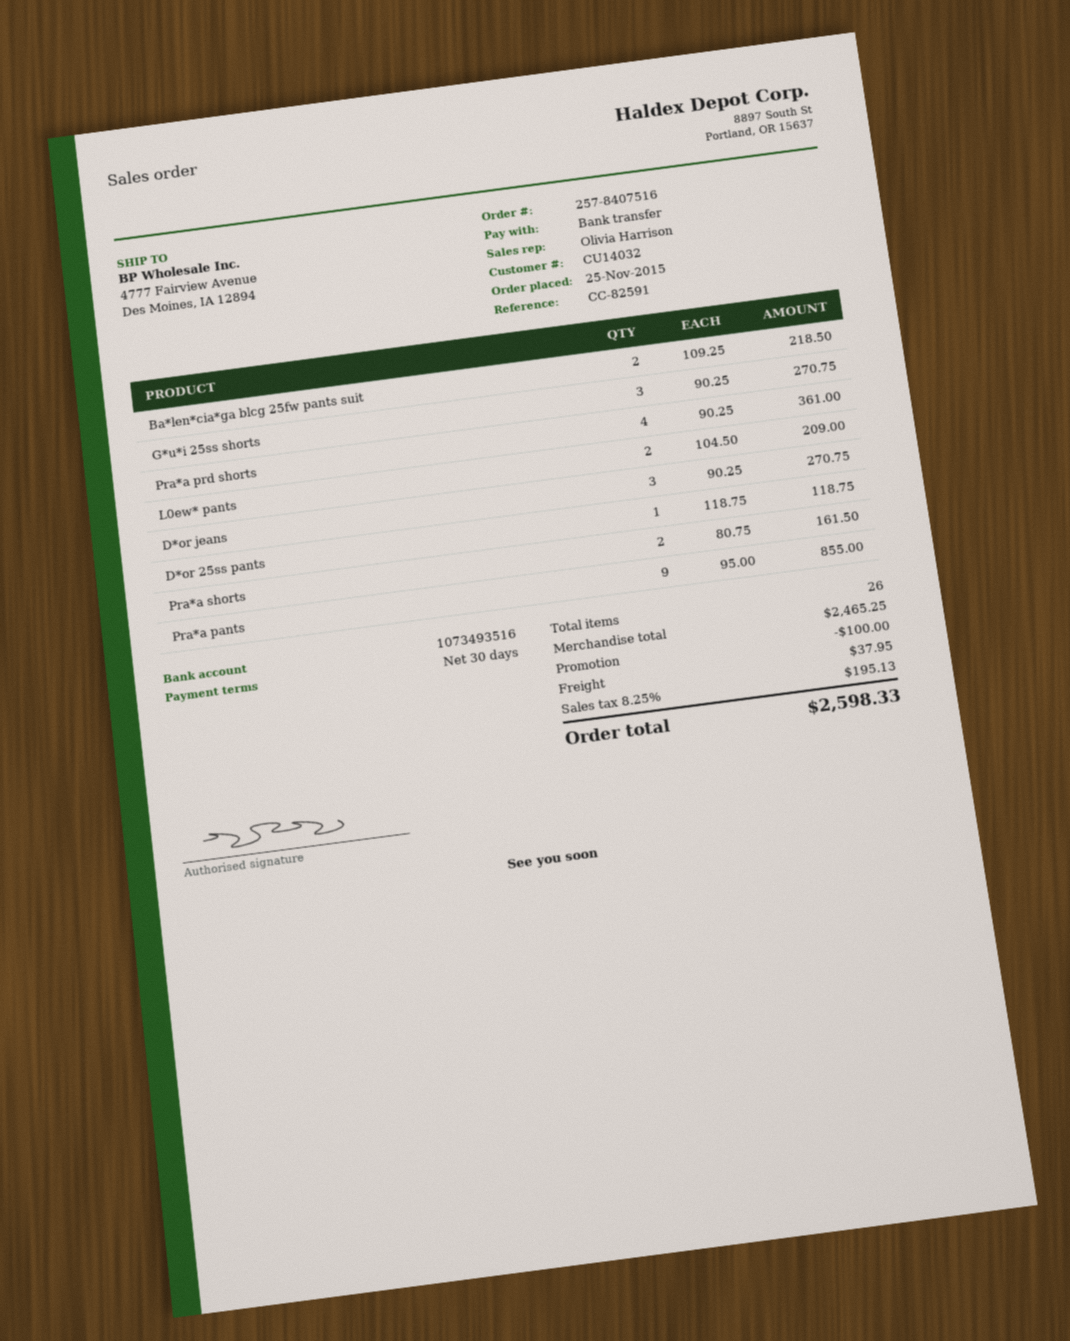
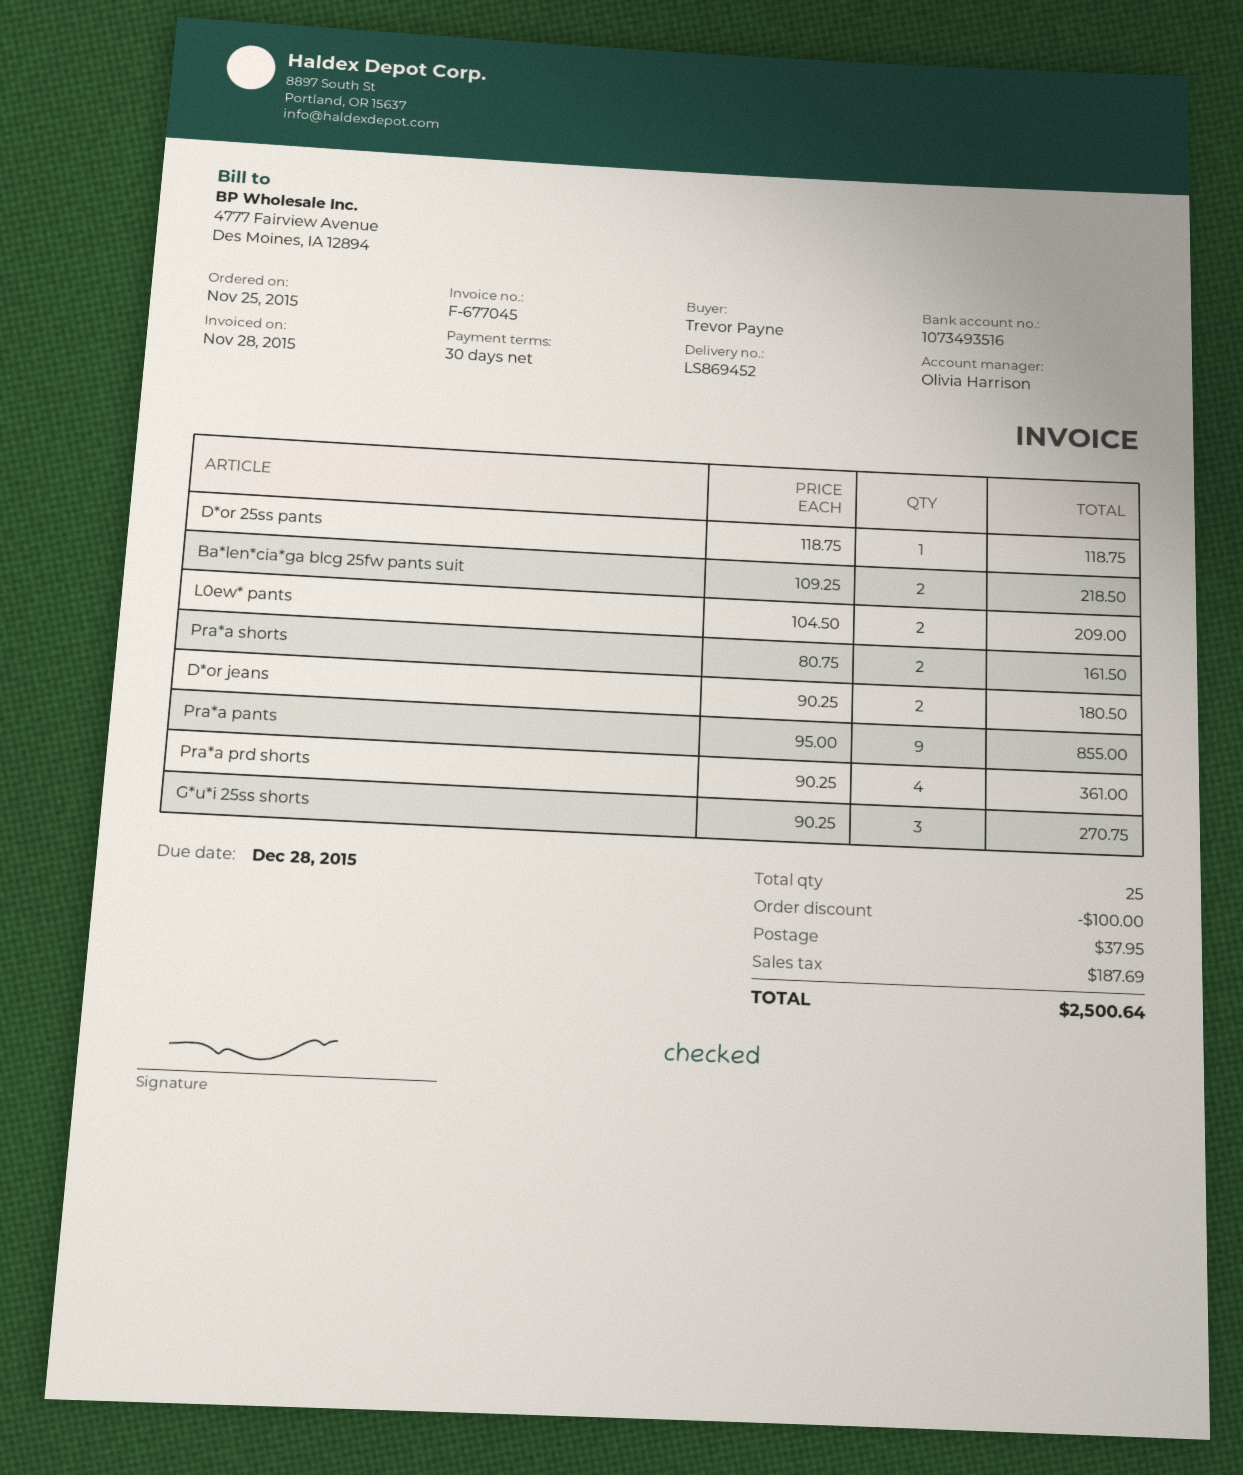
D*or jeans: 3 x 90.25 = 270.75 -> 2 x 90.25 = 180.50
total quantity: 26 -> 25
tax: 195.13 -> 187.69
total: 2598.33 -> 2500.64

